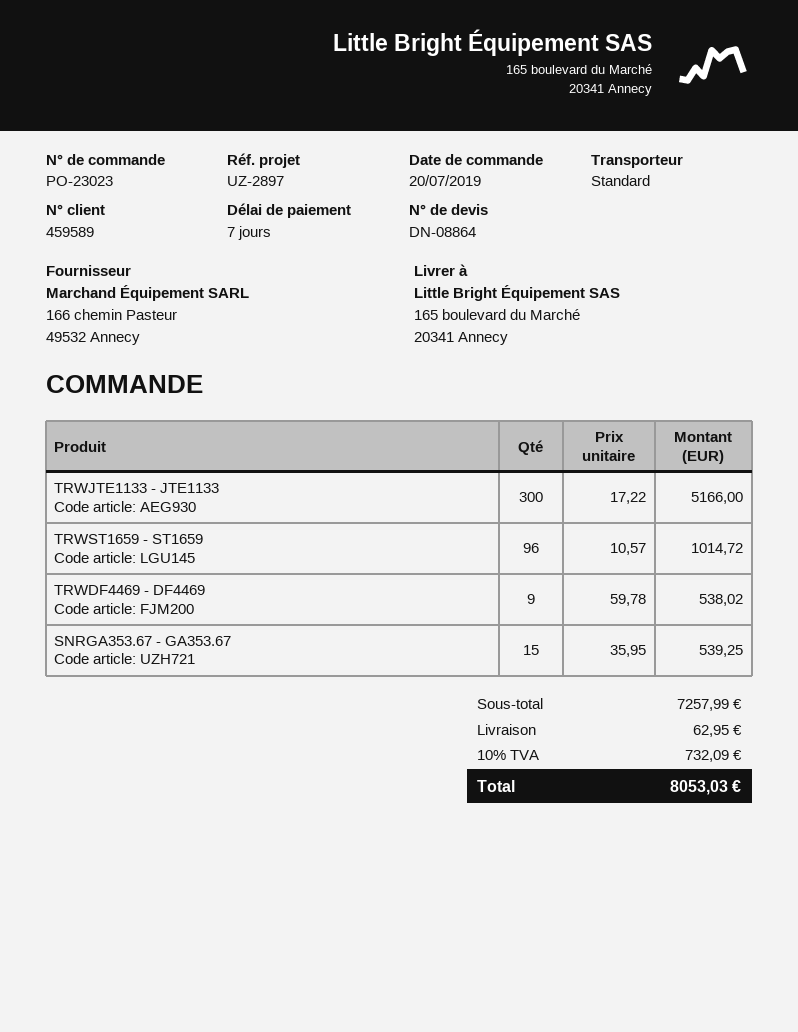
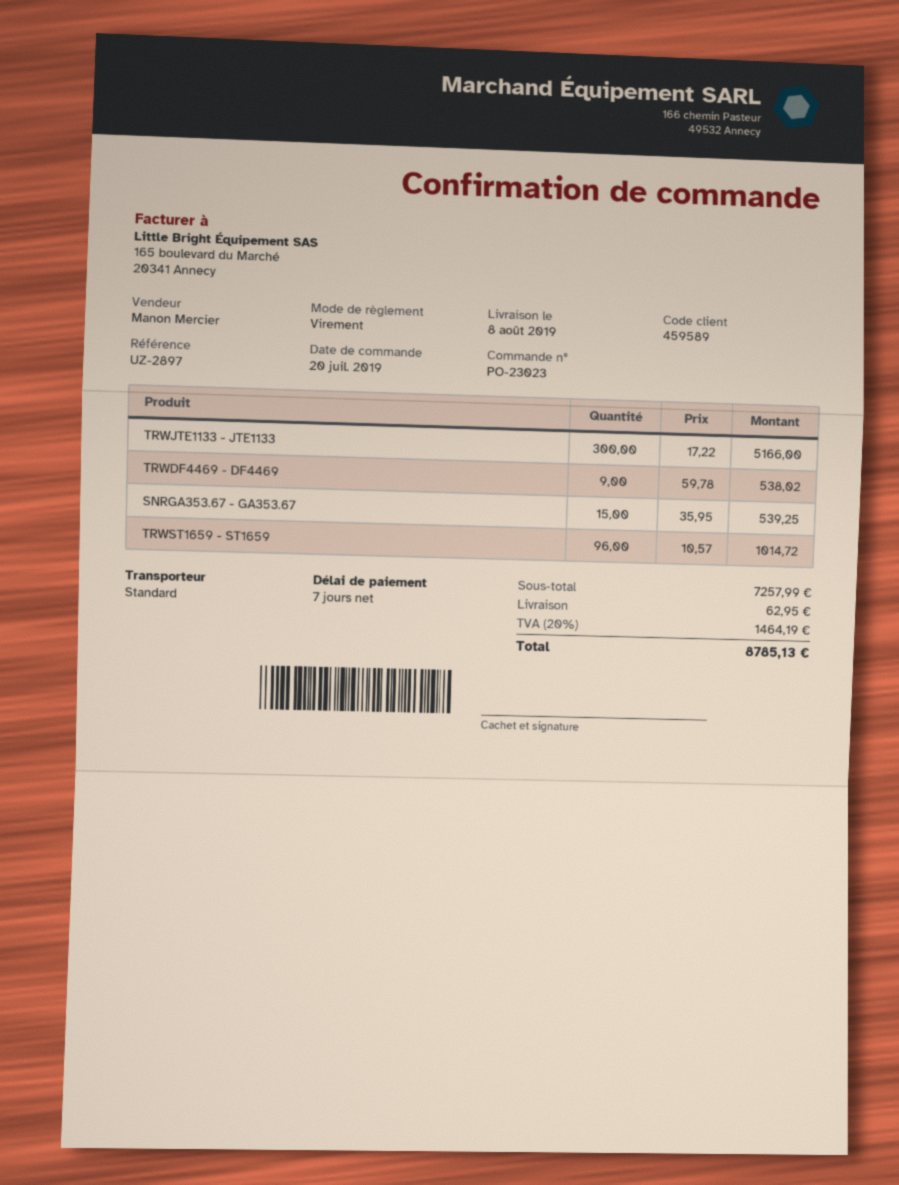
tax: 10% = 732.09 -> 20% = 1464.19
total: 8053.03 -> 8785.13

